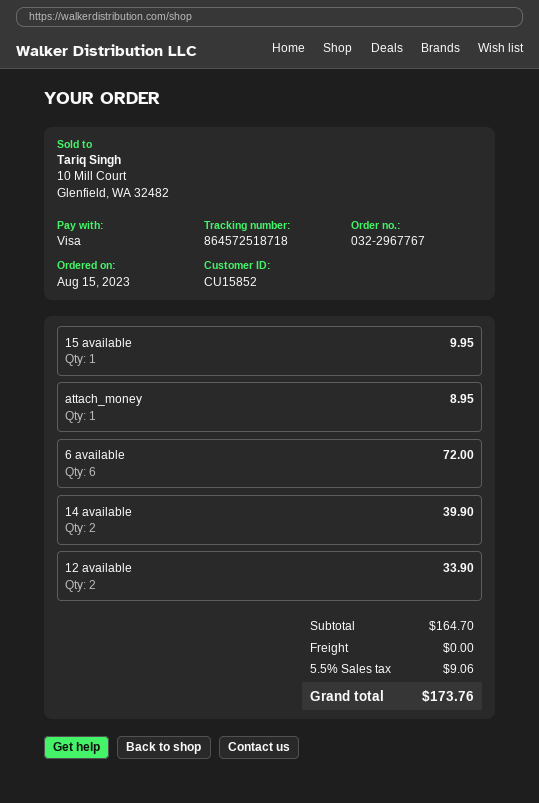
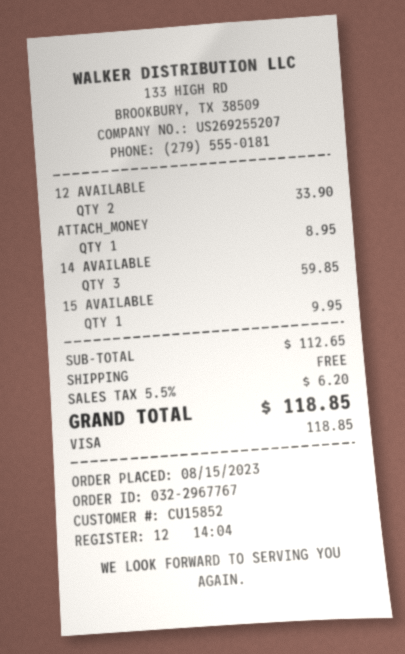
6 available: 6 for 72.00 -> none
14 available: 2 for 39.90 -> 3 for 59.85
subtotal: 164.70 -> 112.65
tax: 5.5% = 9.06 -> 5.5% = 6.20
total: 173.76 -> 118.85

